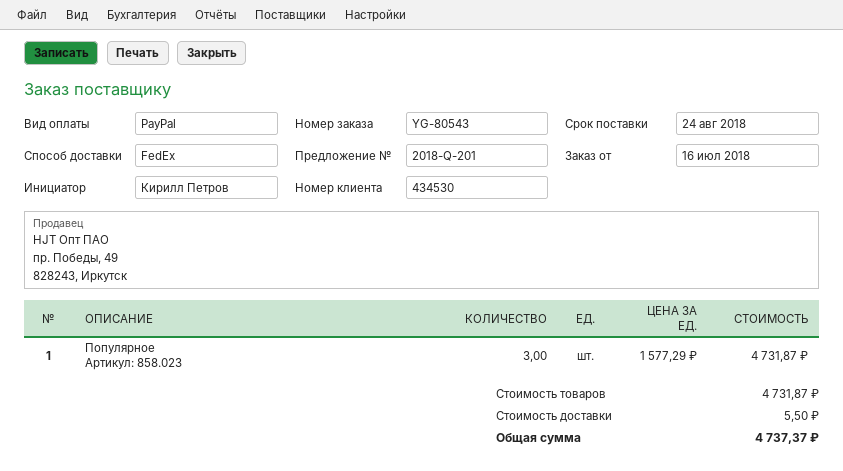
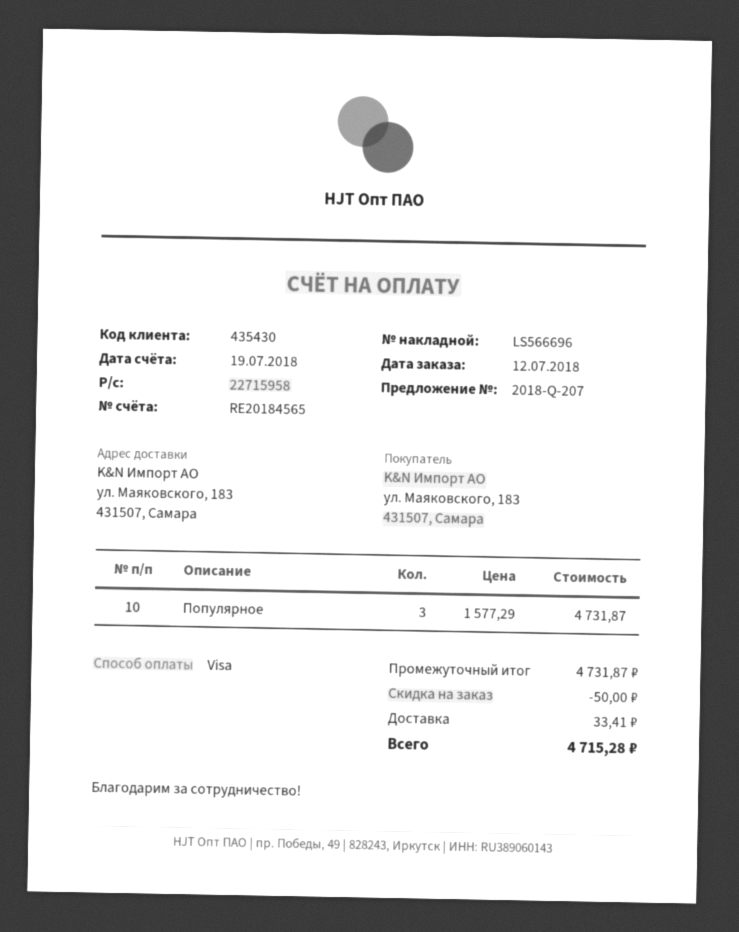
quote number: 2018-Q-201 -> 2018-Q-207
order date: 2018-07-16 -> 2018-07-12
customer number: 434530 -> 435430
payment method: PayPal -> Visa
discount: none -> 50.00
shipping: 5.50 -> 33.41
total: 4737.37 -> 4715.28

